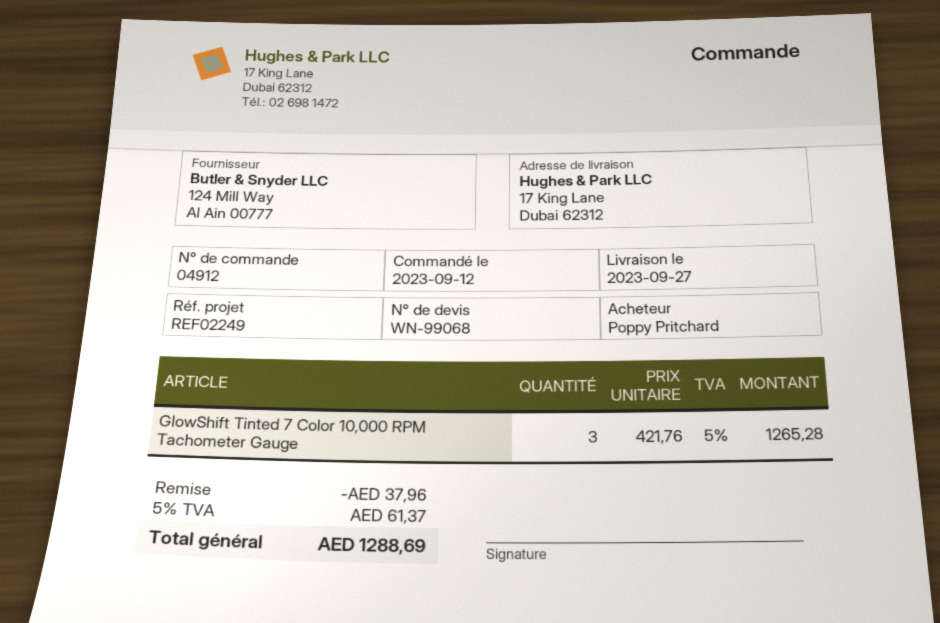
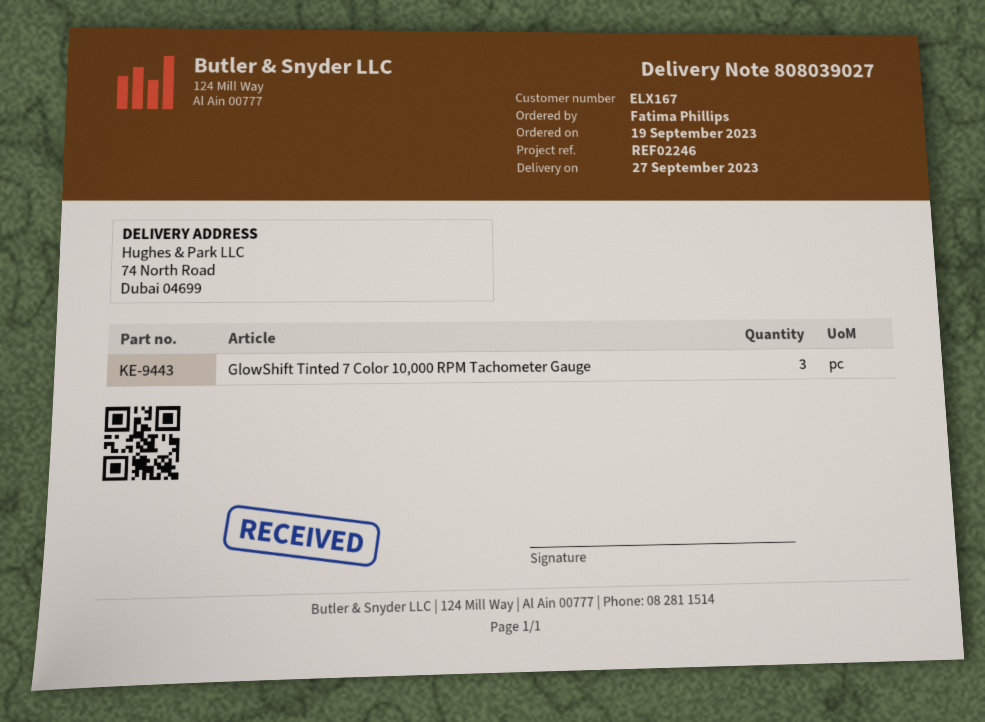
order date: 2023-09-12 -> 2023-09-19
reference: REF02249 -> REF02246
ordered by: Poppy Pritchard -> Fatima Phillips
ship to: 17 King Lane, Dubai 62312 -> 74 North Road, Dubai 04699

